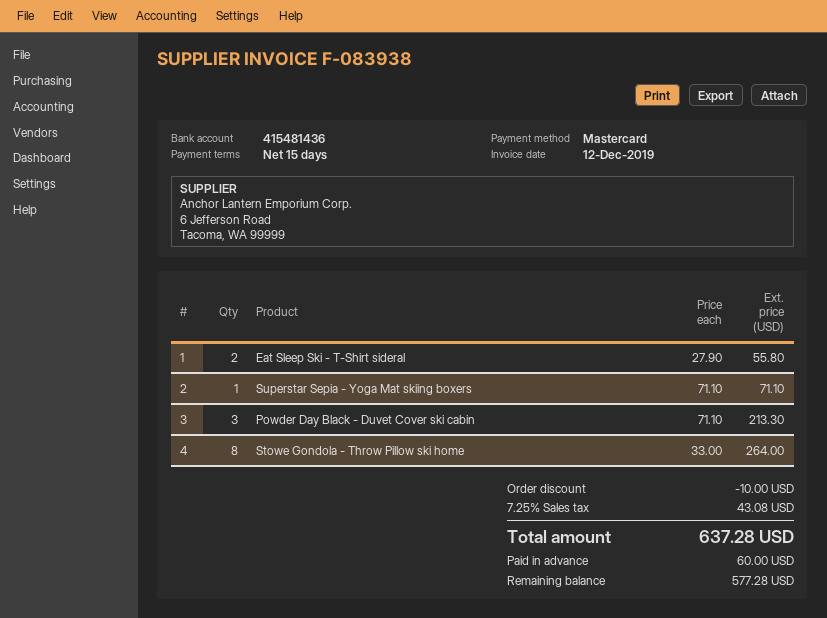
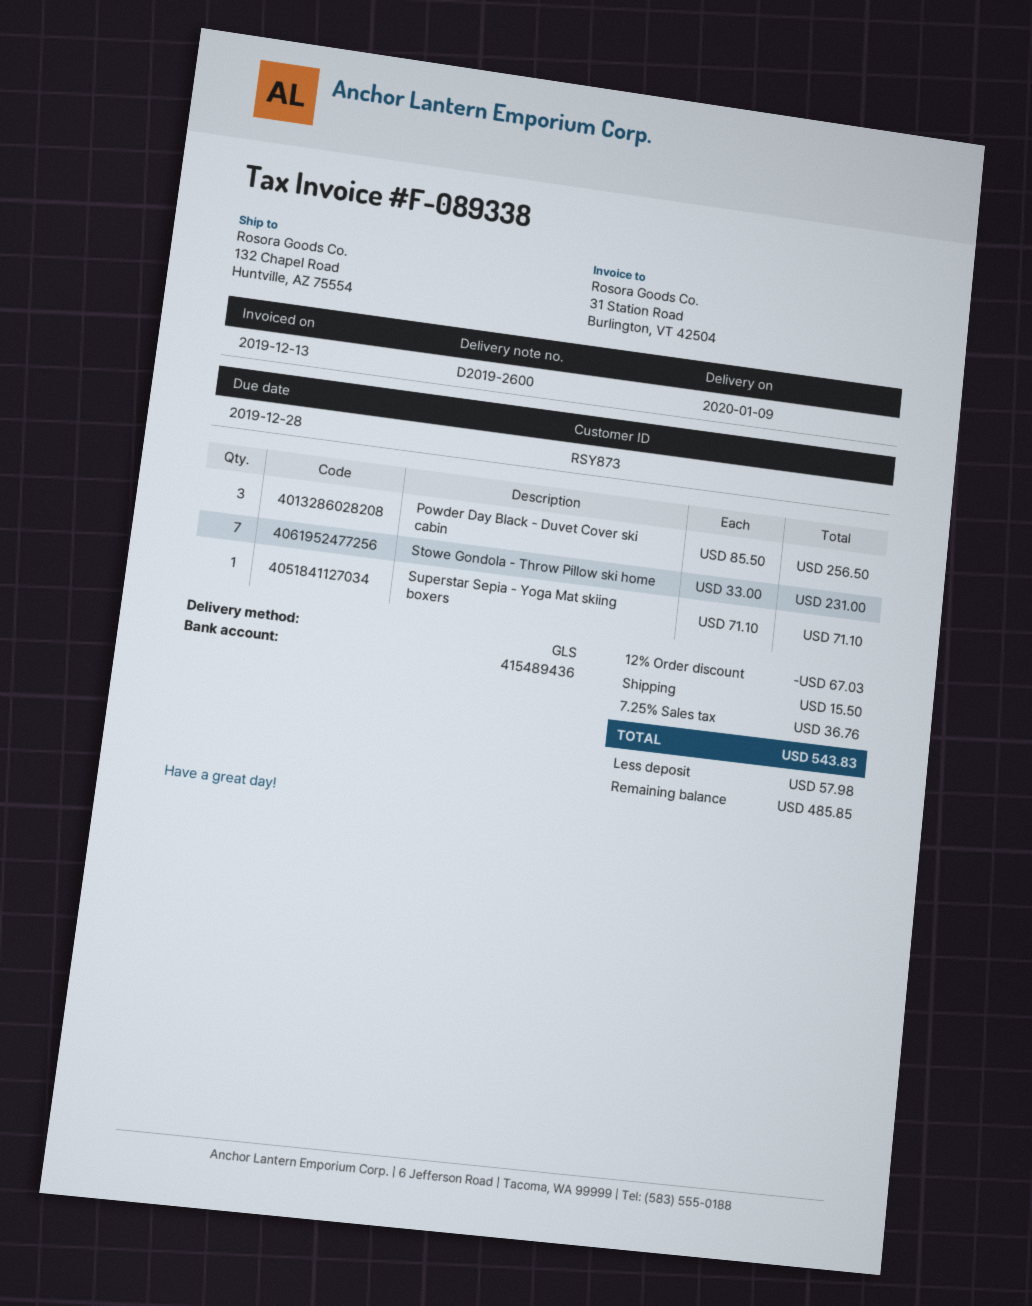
invoice number: F-083938 -> F-089338
invoice date: 2019-12-12 -> 2019-12-13
bank account: 415481436 -> 415489436
Eat Sleep Ski - T-Shirt sideral: 2 x 27.90 = 55.80 -> none
Powder Day Black - Duvet Cover ski cabin: 3 x 71.10 = 213.30 -> 3 x 85.50 = 256.50
Stowe Gondola - Throw Pillow ski home: 8 x 33.00 = 264.00 -> 7 x 33.00 = 231.00
discount: 10.00 -> 67.03
shipping: none -> 15.50
tax: 7.25% = 43.08 -> 7.25% = 36.76
total: 637.28 -> 543.83
deposit: 60.00 -> 57.98
balance: 577.28 -> 485.85

